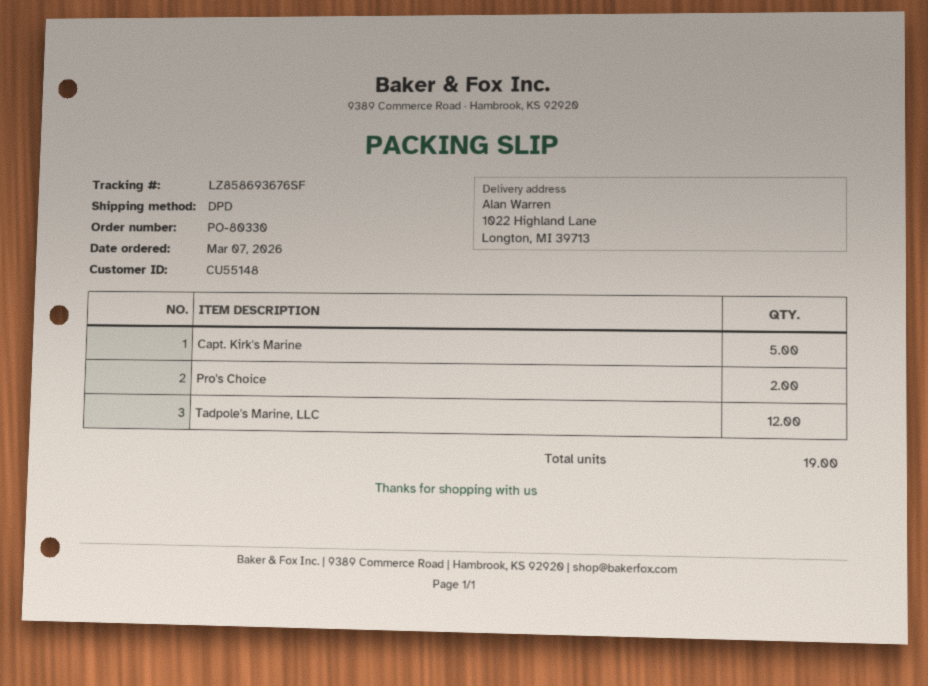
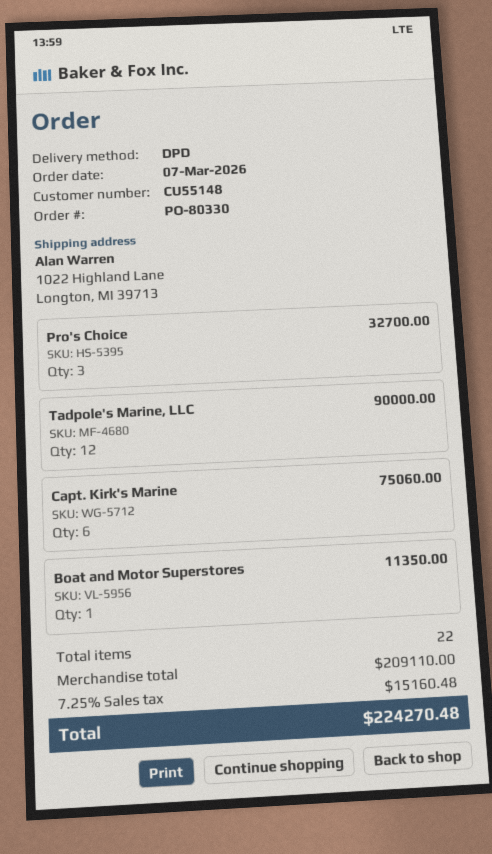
Capt. Kirk's Marine: 5 -> 6
Pro's Choice: 2 -> 3
Boat and Motor Superstores: none -> 1
total quantity: 19 -> 22

